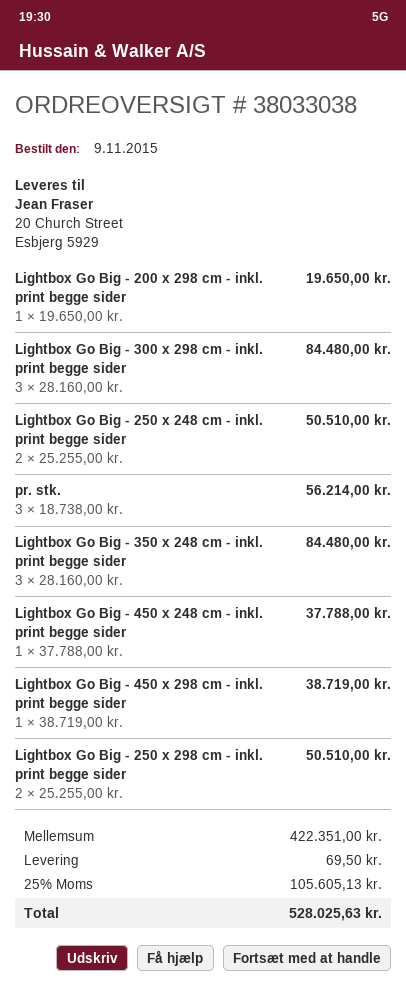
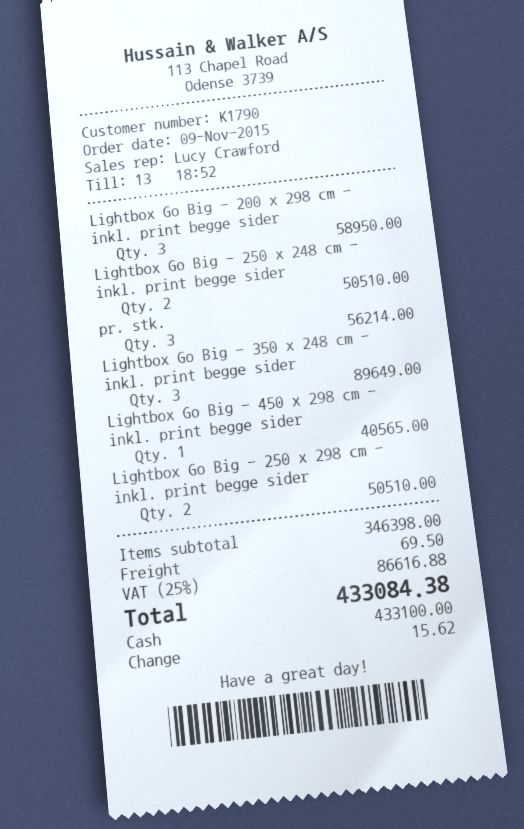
Lightbox Go Big - 200 x 298 cm - inkl. print begge sider: 1 for 19650.00 -> 3 for 58950.00
Lightbox Go Big - 300 x 298 cm - inkl. print begge sider: 3 for 84480.00 -> none
Lightbox Go Big - 350 x 248 cm - inkl. print begge sider: 3 for 84480.00 -> 3 for 89649.00
Lightbox Go Big - 450 x 248 cm - inkl. print begge sider: 1 for 37788.00 -> none
Lightbox Go Big - 450 x 298 cm - inkl. print begge sider: 1 for 38719.00 -> 1 for 40565.00
subtotal: 422351.00 -> 346398.00
tax: 25% = 105605.13 -> 25% = 86616.88
total: 528025.63 -> 433084.38

